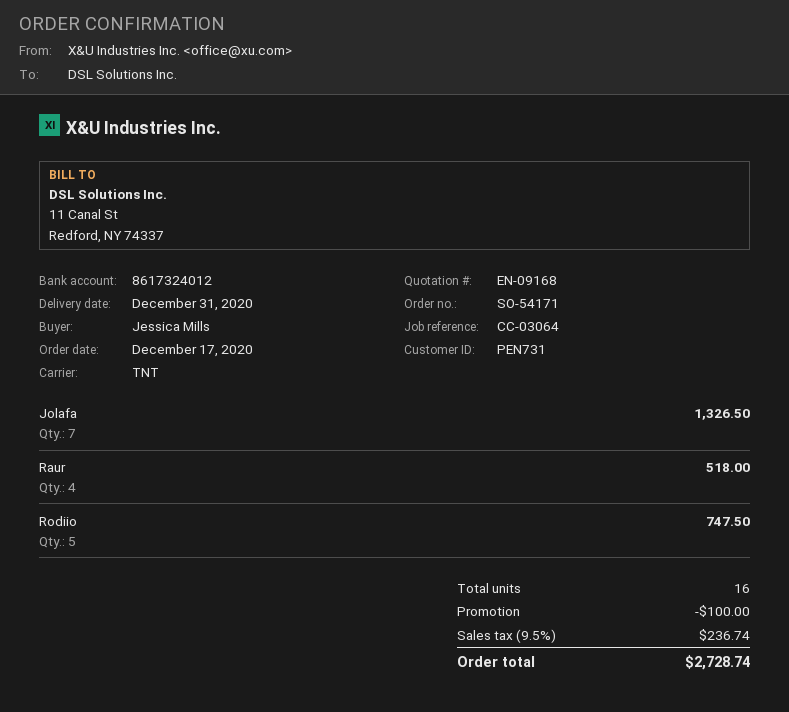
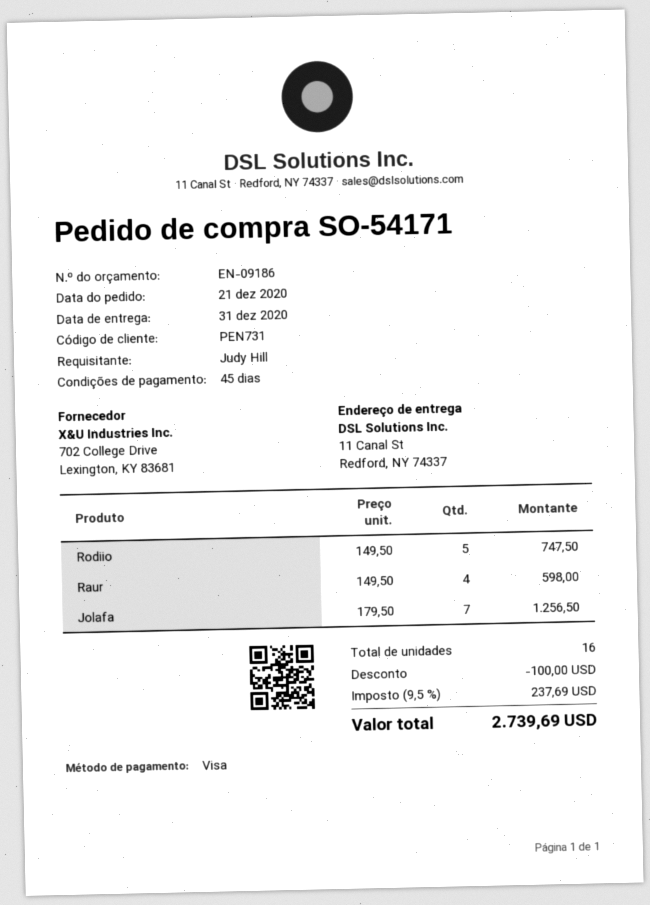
quote number: EN-09168 -> EN-09186
order date: 2020-12-17 -> 2020-12-21
ordered by: Jessica Mills -> Judy Hill
Jolafa: 7 for 1326.50 -> 7 for 1256.50
Raur: 4 for 518.00 -> 4 for 598.00
tax: 9.5% = 236.74 -> 9.5% = 237.69
total: 2728.74 -> 2739.69

